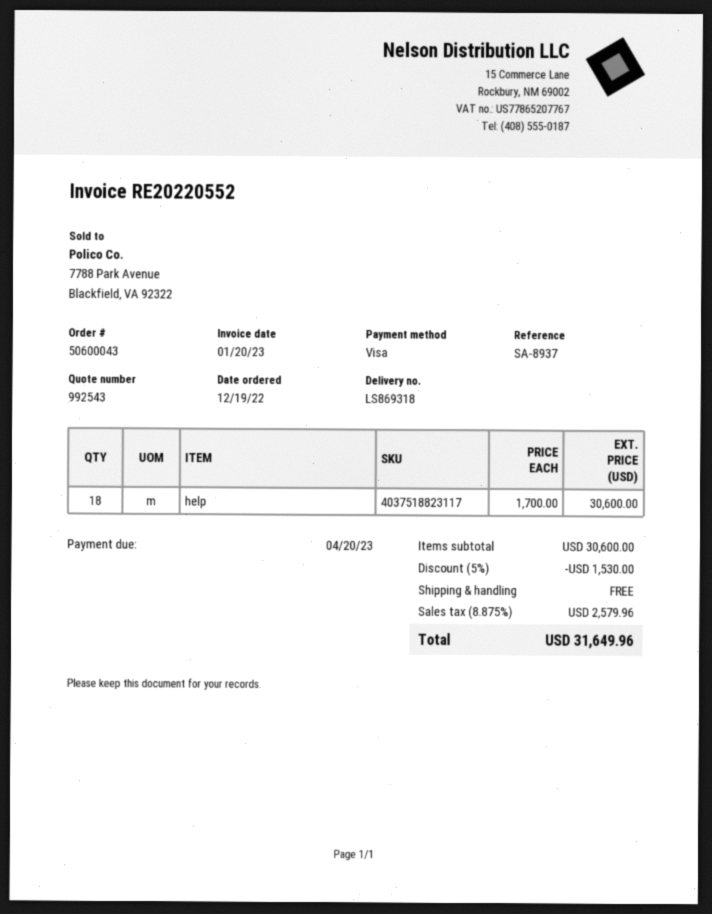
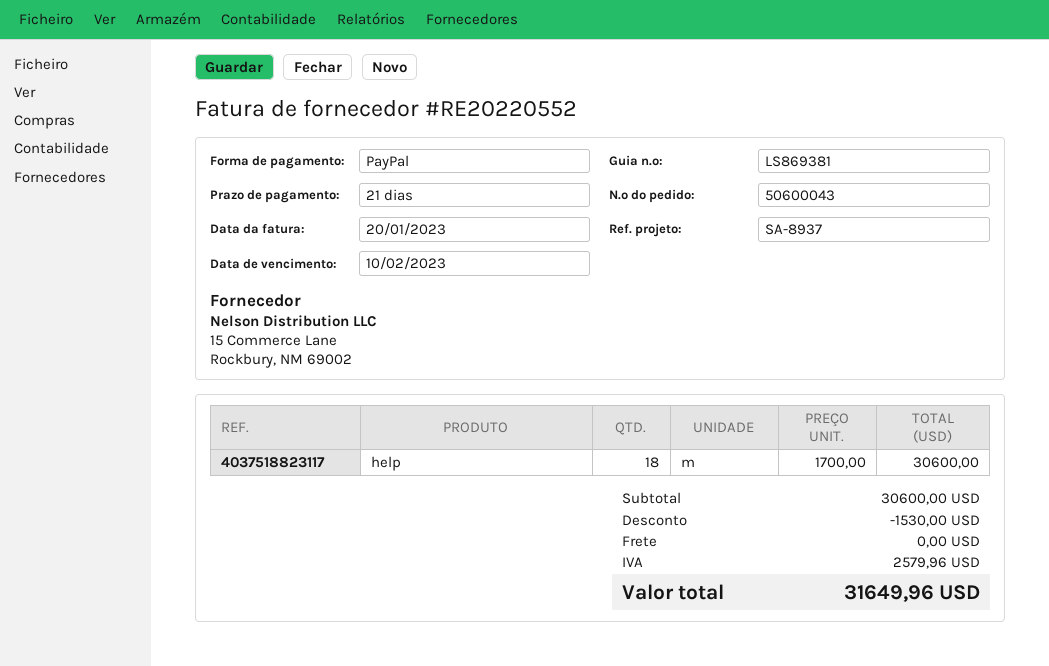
delivery note number: LS869318 -> LS869381
due date: 2023-04-20 -> 2023-02-10
payment method: Visa -> PayPal

